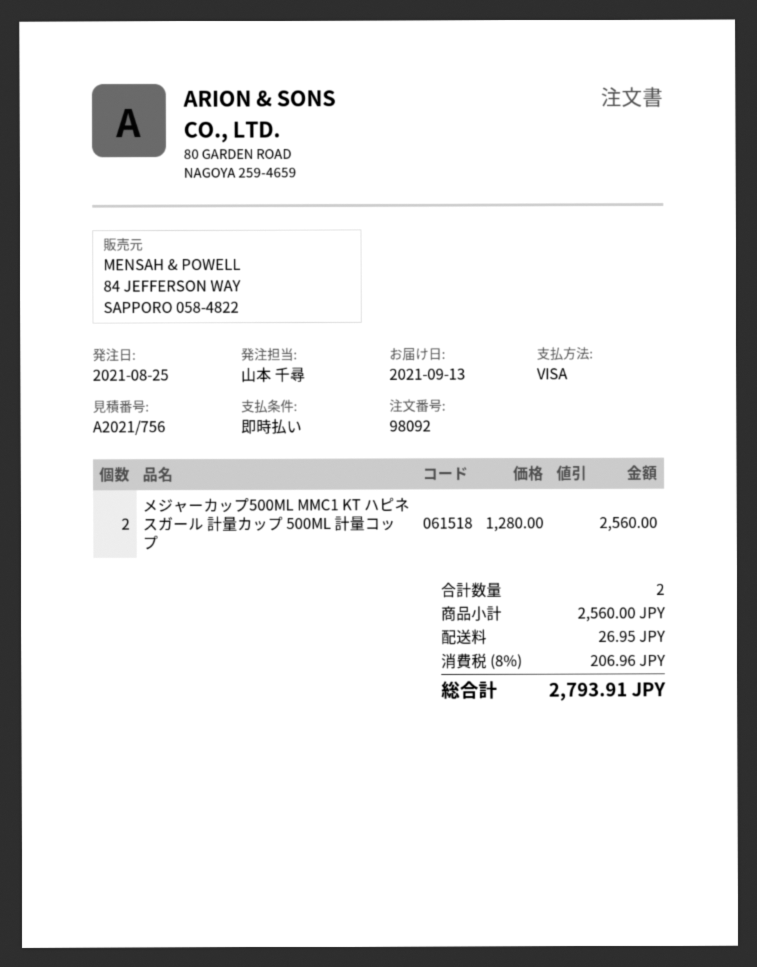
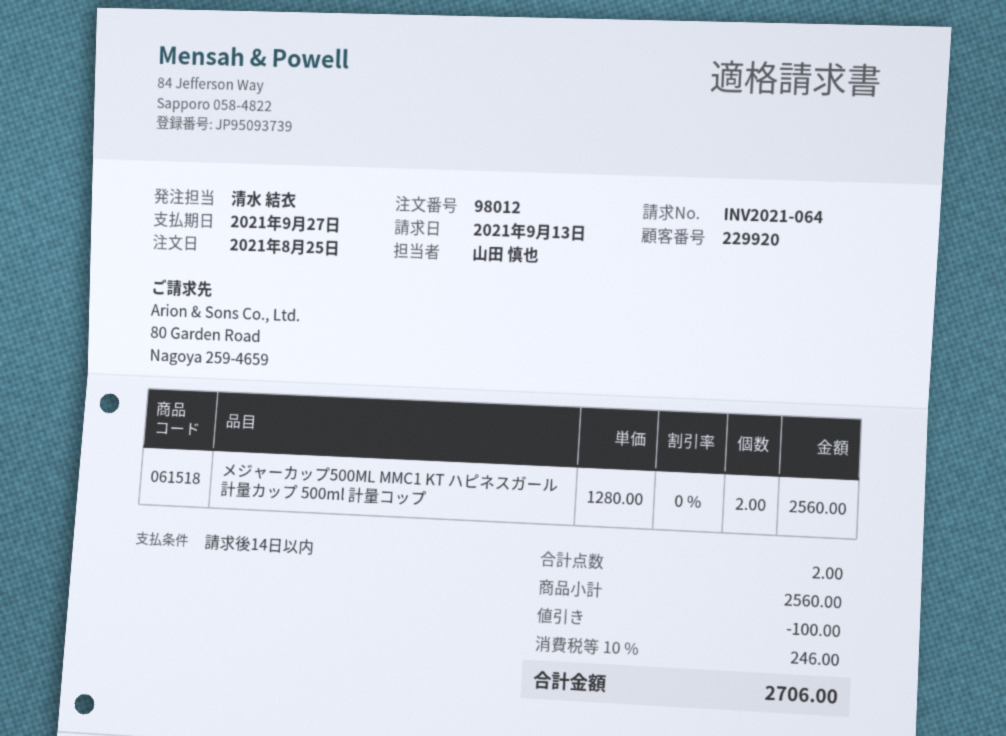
order number: 98092 -> 98012
payment terms: on receipt -> 14 days
ordered by: 山本 千尋 -> 清水 結衣
discount: none -> 100.00
shipping: 26.95 -> none
tax: 8% = 206.96 -> 10% = 246.00
total: 2793.91 -> 2706.00

